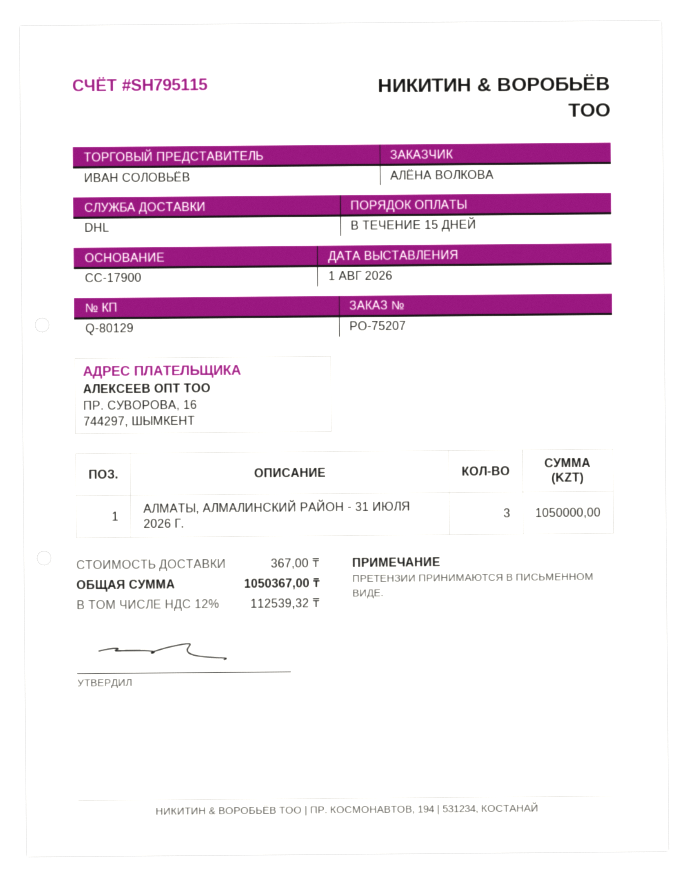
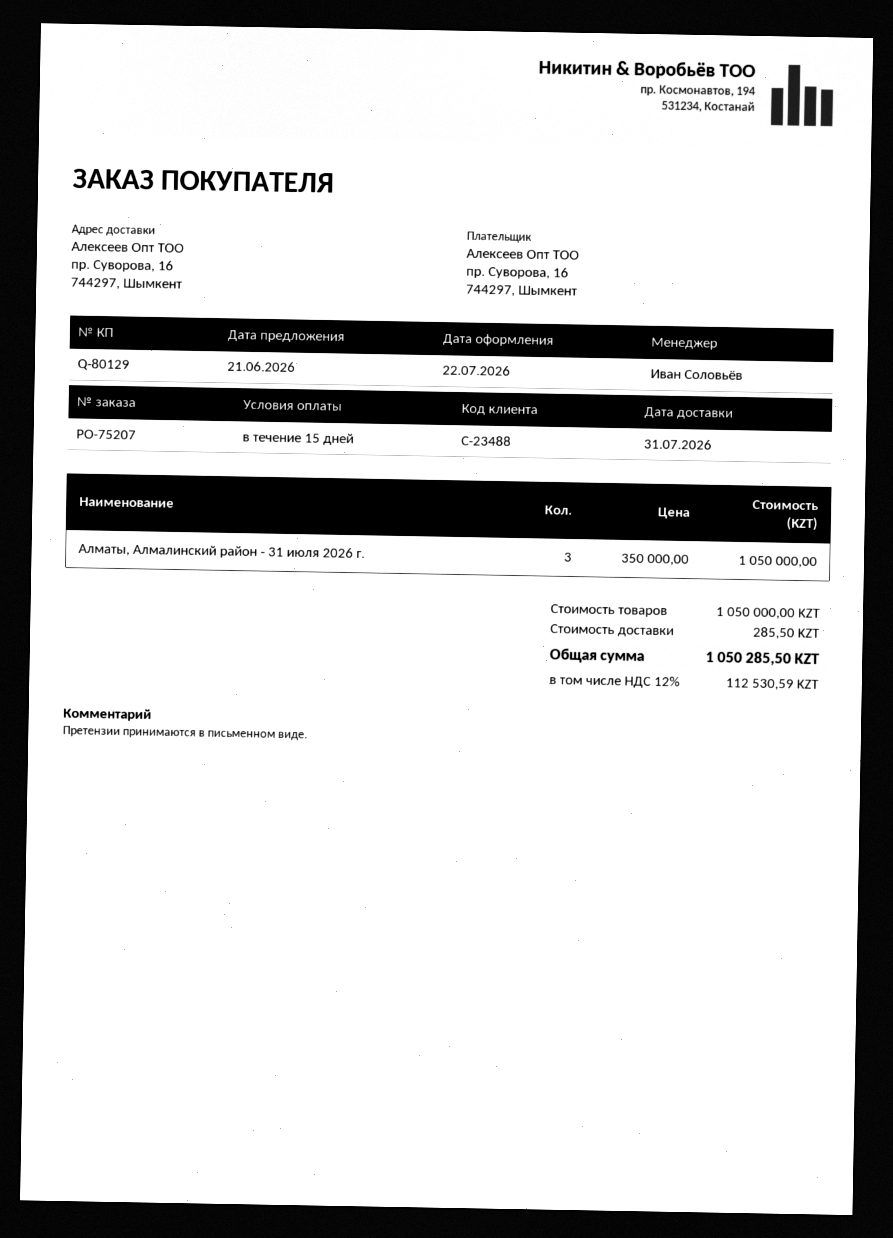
shipping: 367.00 -> 285.50
tax: 12% = 112539.32 -> 12% = 112530.59
total: 1050367.00 -> 1050285.50

